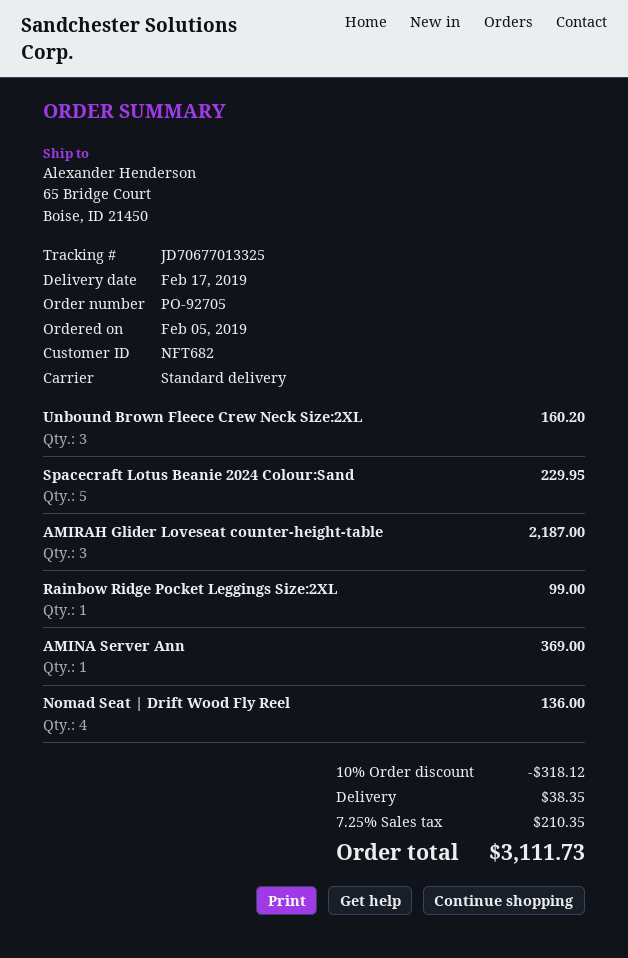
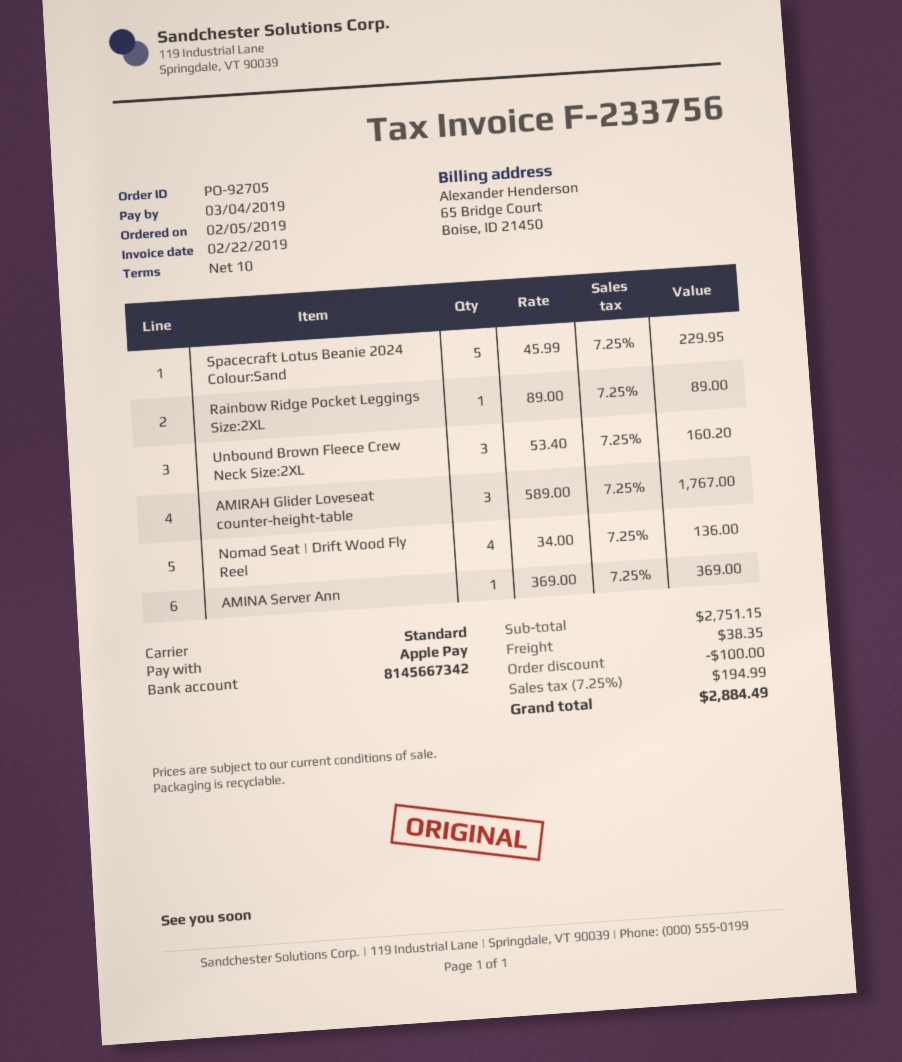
AMIRAH Glider Loveseat counter-height-table: 3 for 2187.00 -> 3 for 1767.00
Rainbow Ridge Pocket Leggings Size:2XL: 1 for 99.00 -> 1 for 89.00
discount: 318.12 -> 100.00
tax: 7.25% = 210.35 -> 7.25% = 194.99
total: 3111.73 -> 2884.49

